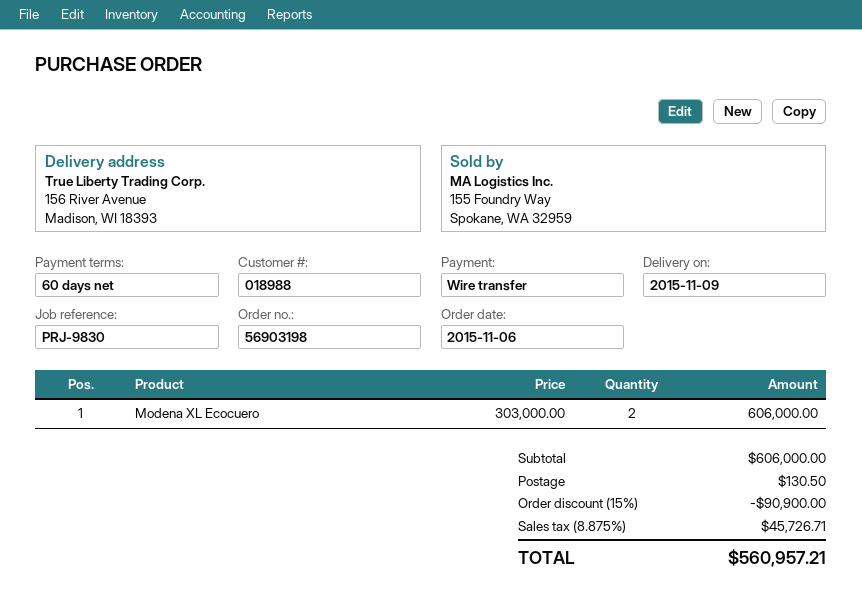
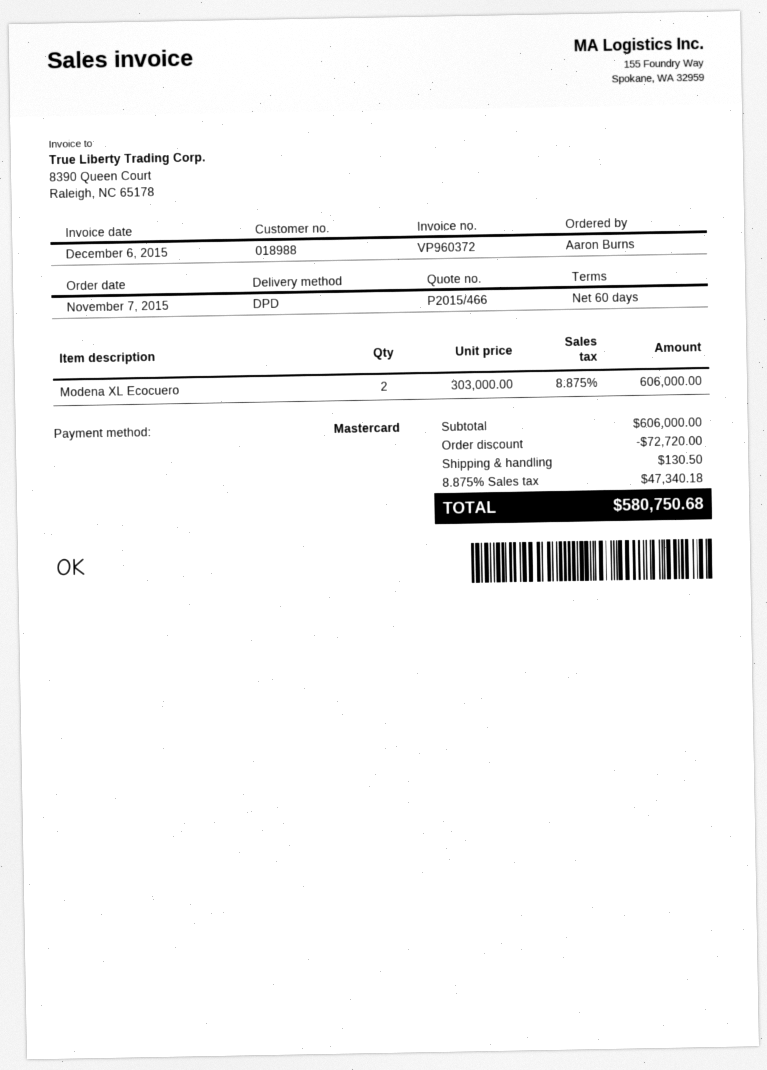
order date: 2015-11-06 -> 2015-11-07
payment method: bank transfer -> Mastercard
discount: 90900.00 -> 72720.00
tax: 8.875% = 45726.71 -> 8.875% = 47340.18
total: 560957.21 -> 580750.68

